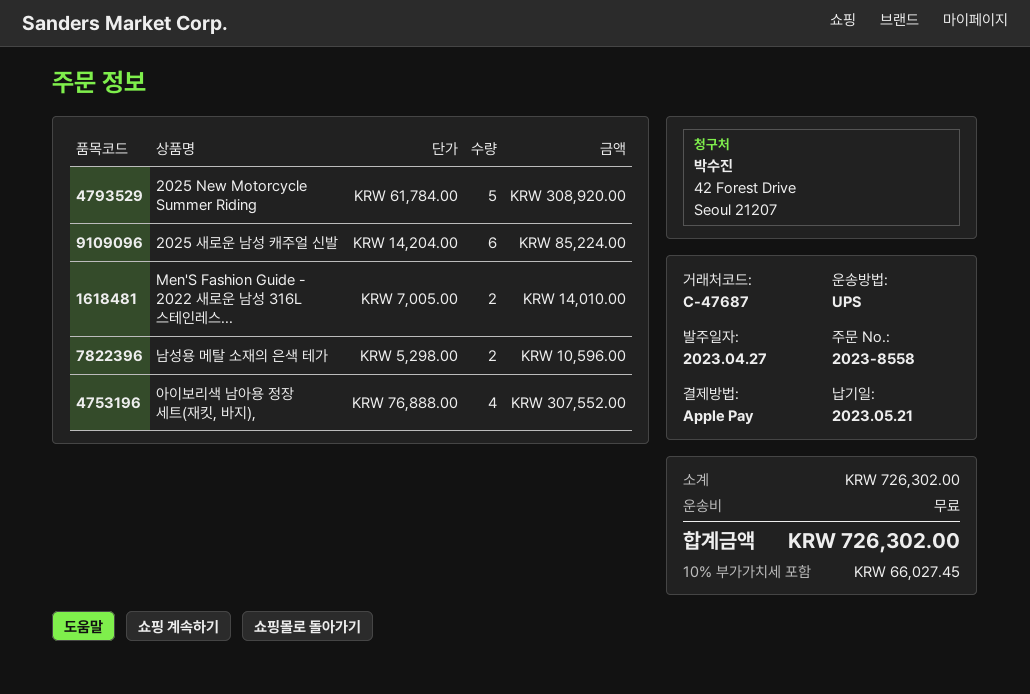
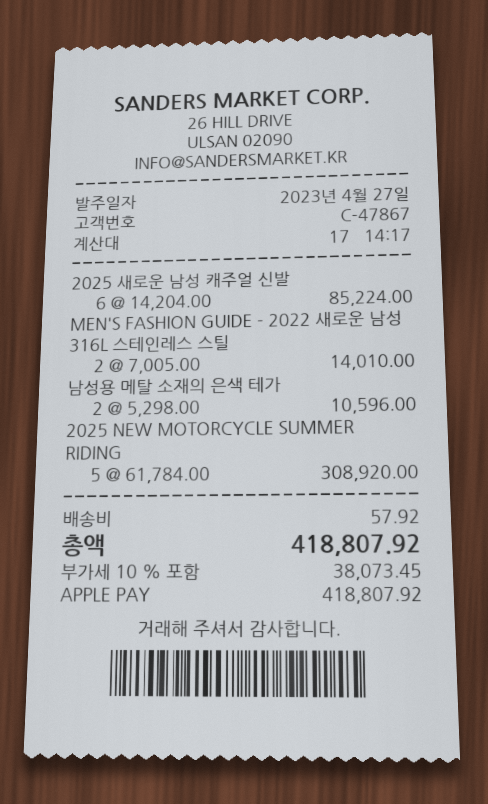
customer number: C-47687 -> C-47867
아이보리색 남아용 정장 세트(재킷, 바지),: 4 x 76888.00 = 307552.00 -> none
shipping: 0.00 -> 57.92
tax: 10% = 66027.45 -> 10% = 38073.45
total: 726302.00 -> 418807.92

